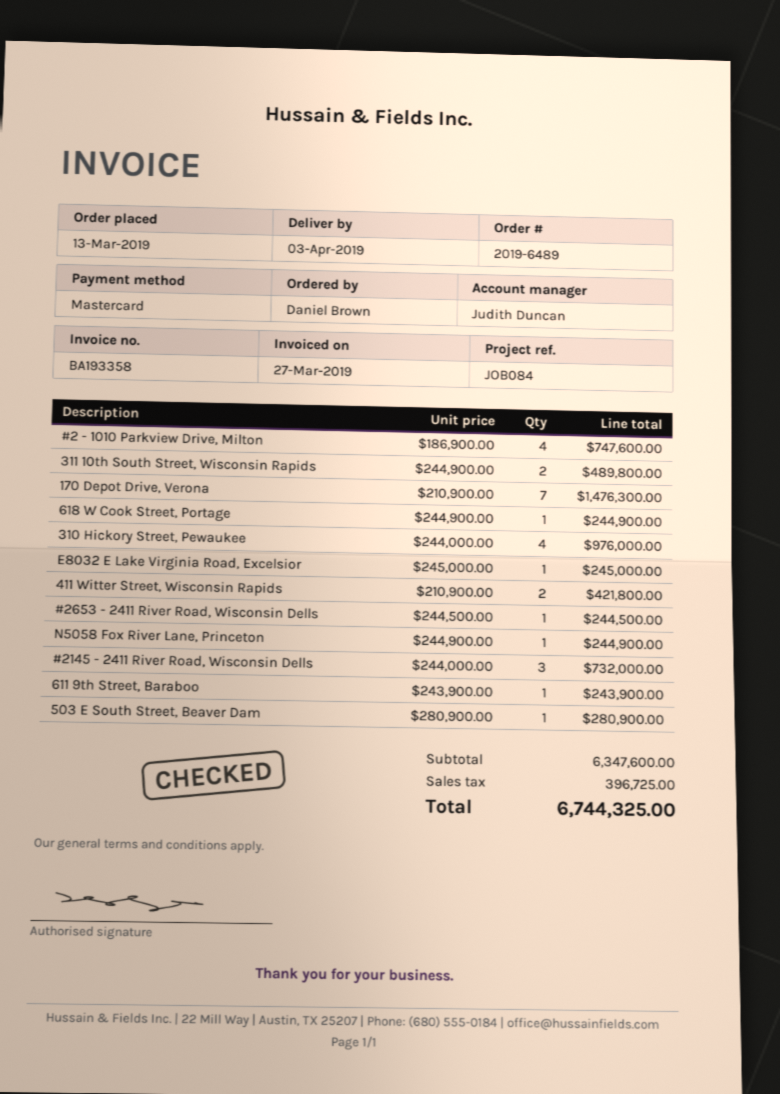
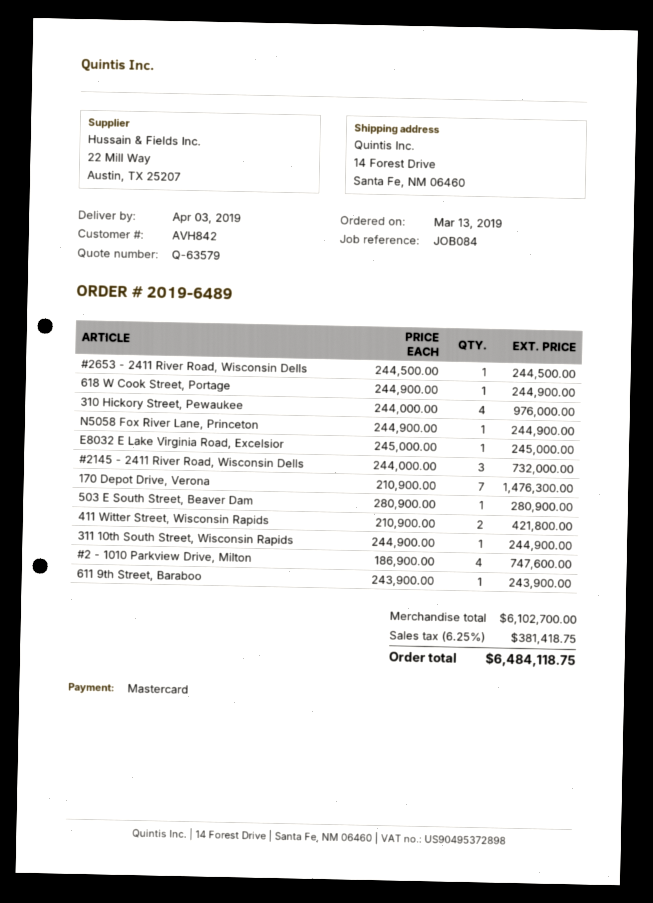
311 10th South Street, Wisconsin Rapids: 2 x 244900.00 = 489800.00 -> 1 x 244900.00 = 244900.00
subtotal: 6347600.00 -> 6102700.00
tax: 396725.00 -> 381418.75
total: 6744325.00 -> 6484118.75

